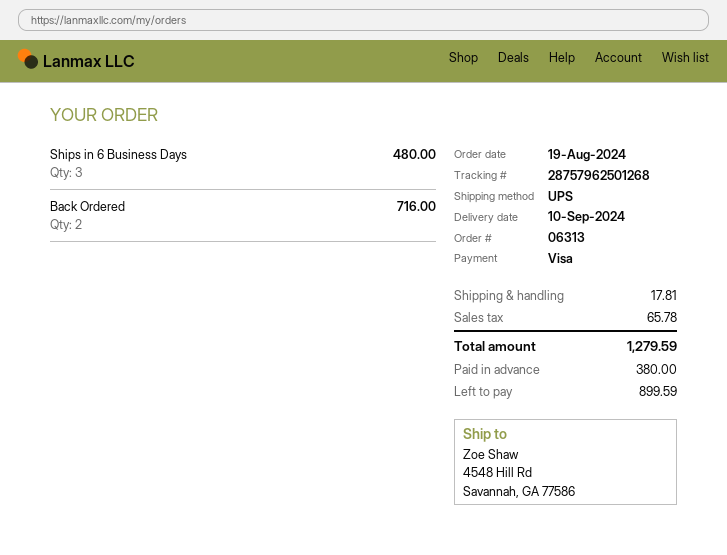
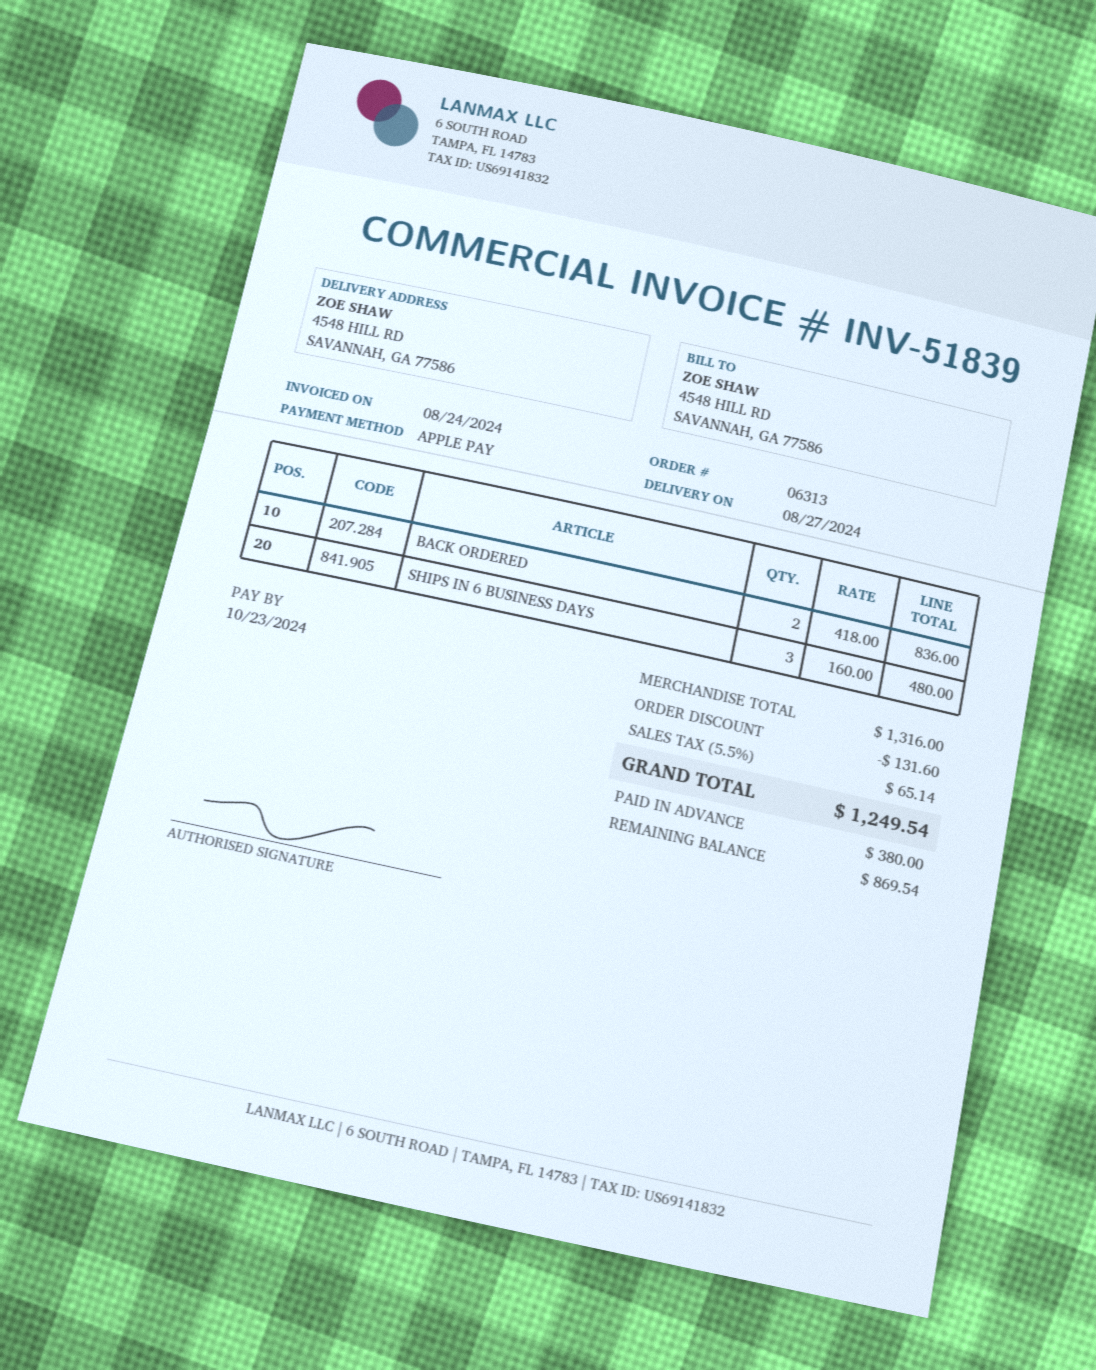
delivery date: 2024-09-10 -> 2024-08-27
payment method: Visa -> Apple Pay
Back Ordered: 2 for 716.00 -> 2 for 836.00
discount: none -> 131.60
shipping: 17.81 -> none
tax: 65.78 -> 65.14
total: 1279.59 -> 1249.54
balance: 899.59 -> 869.54

